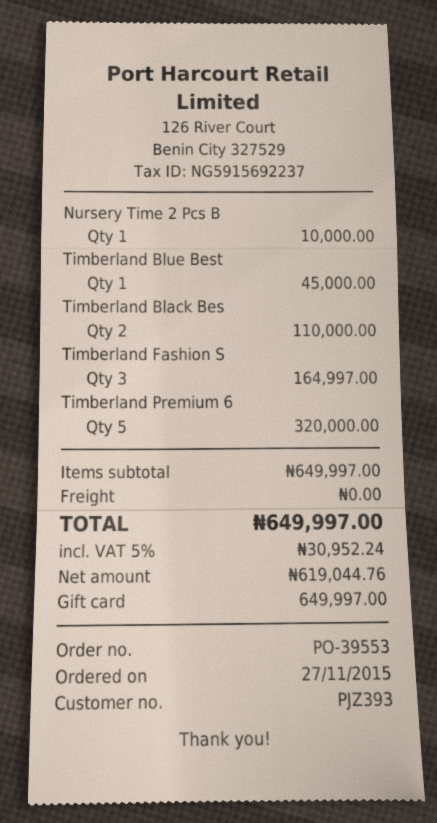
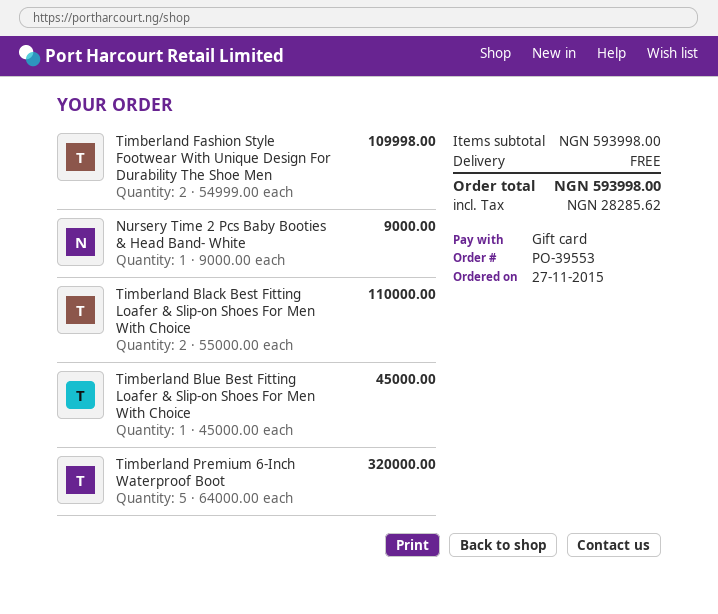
Nursery Time 2 Pcs B: 1 for 10000.00 -> 1 for 9000.00
Timberland Fashion S: 3 for 164997.00 -> 2 for 109998.00
subtotal: 649997.00 -> 593998.00
tax: 30952.24 -> 28285.62
total: 649997.00 -> 593998.00

